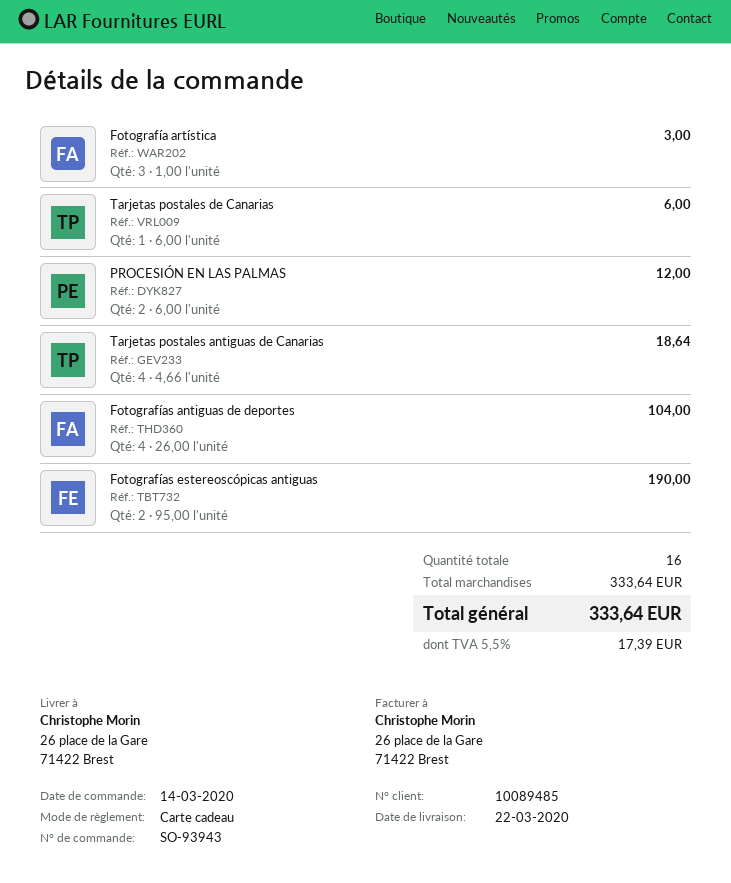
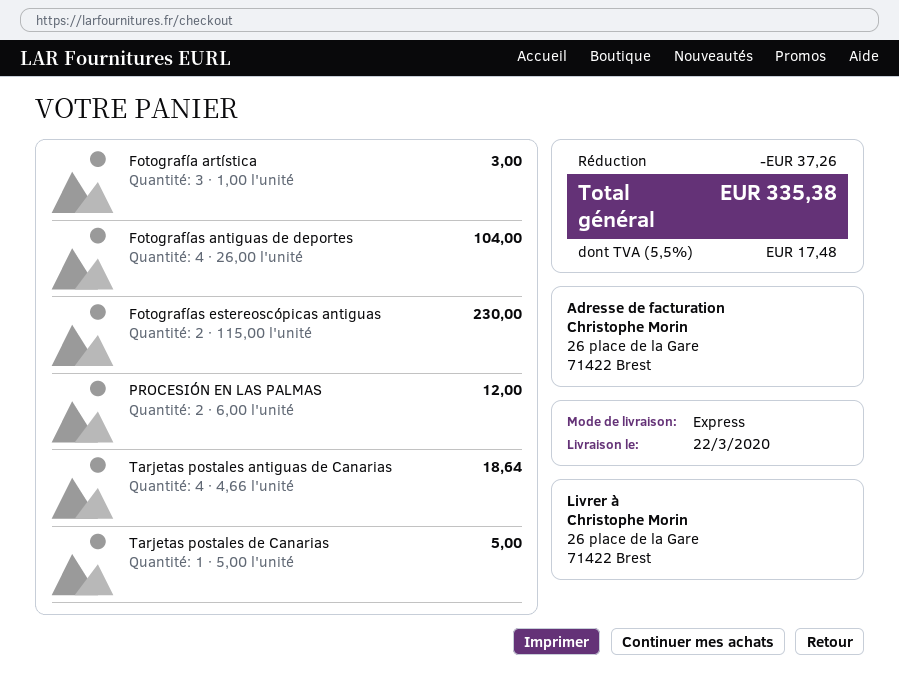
Tarjetas postales de Canarias: 1 x 6.00 = 6.00 -> 1 x 5.00 = 5.00
Fotografías estereoscópicas antiguas: 2 x 95.00 = 190.00 -> 2 x 115.00 = 230.00
discount: none -> 37.26
tax: 5.5% = 17.39 -> 5.5% = 17.48
total: 333.64 -> 335.38

